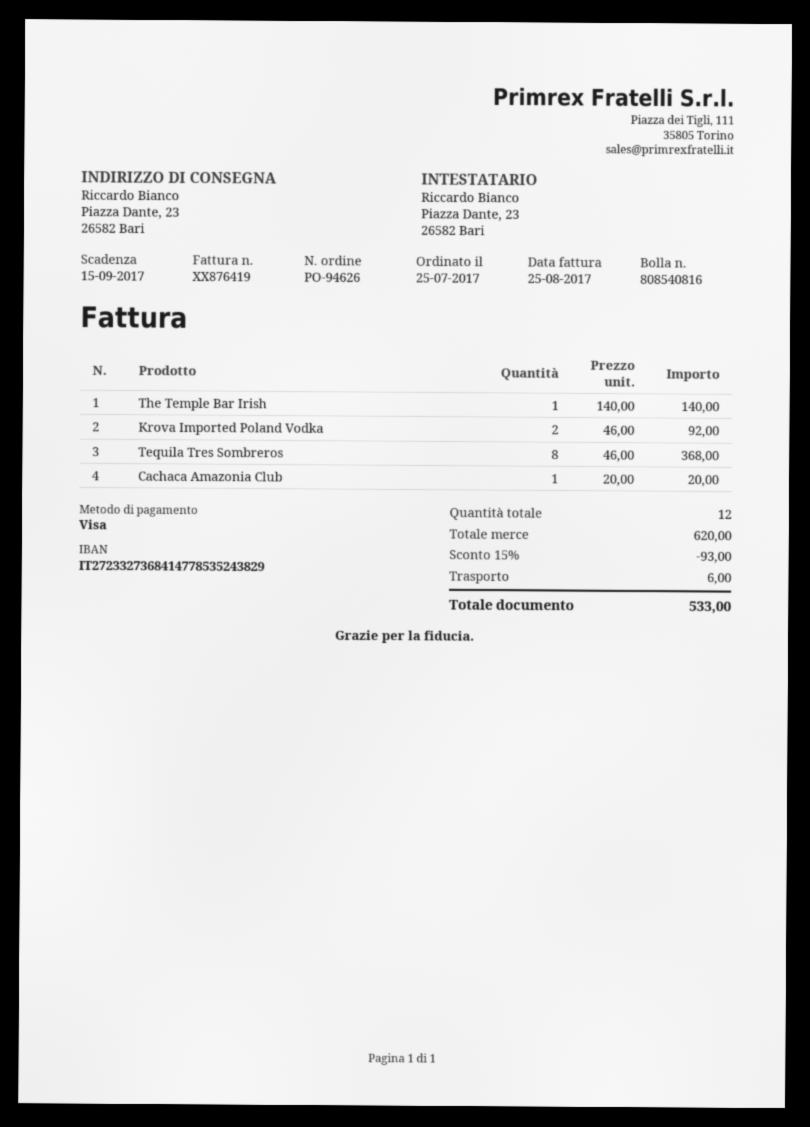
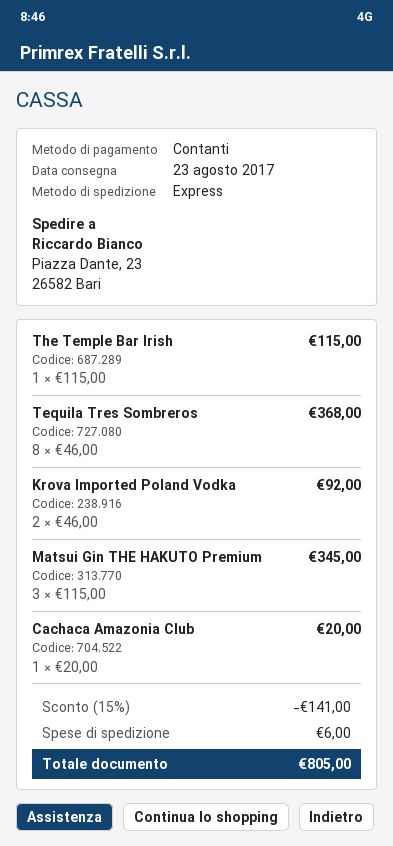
payment method: Visa -> cash
The Temple Bar Irish: 1 x 140.00 = 140.00 -> 1 x 115.00 = 115.00
Matsui Gin THE HAKUTO Premium: none -> 3 x 115.00 = 345.00
discount: 15% = 93.00 -> 15% = 141.00
total: 533.00 -> 805.00

